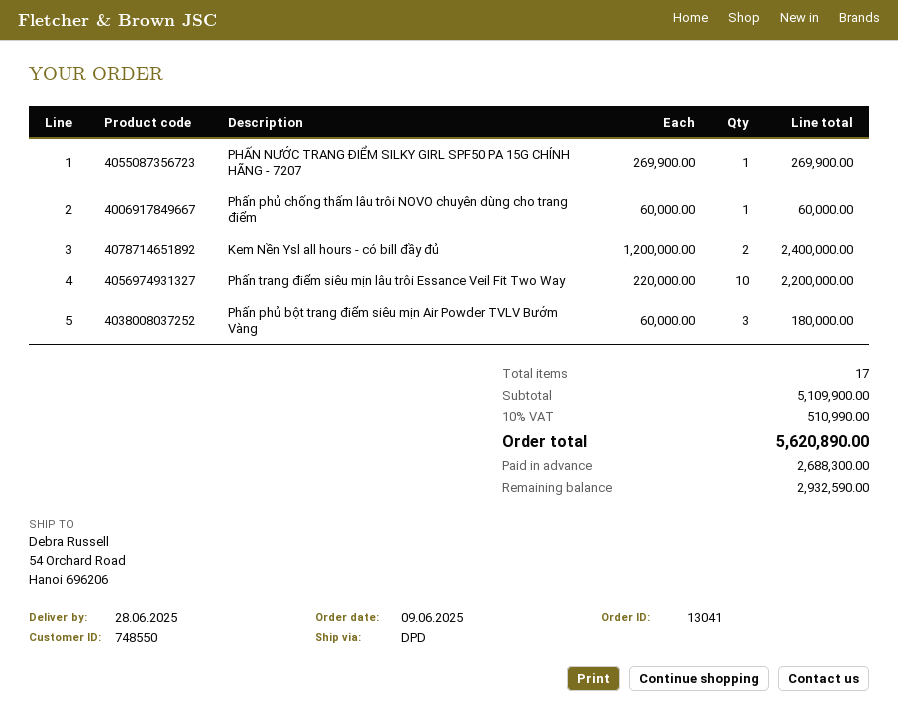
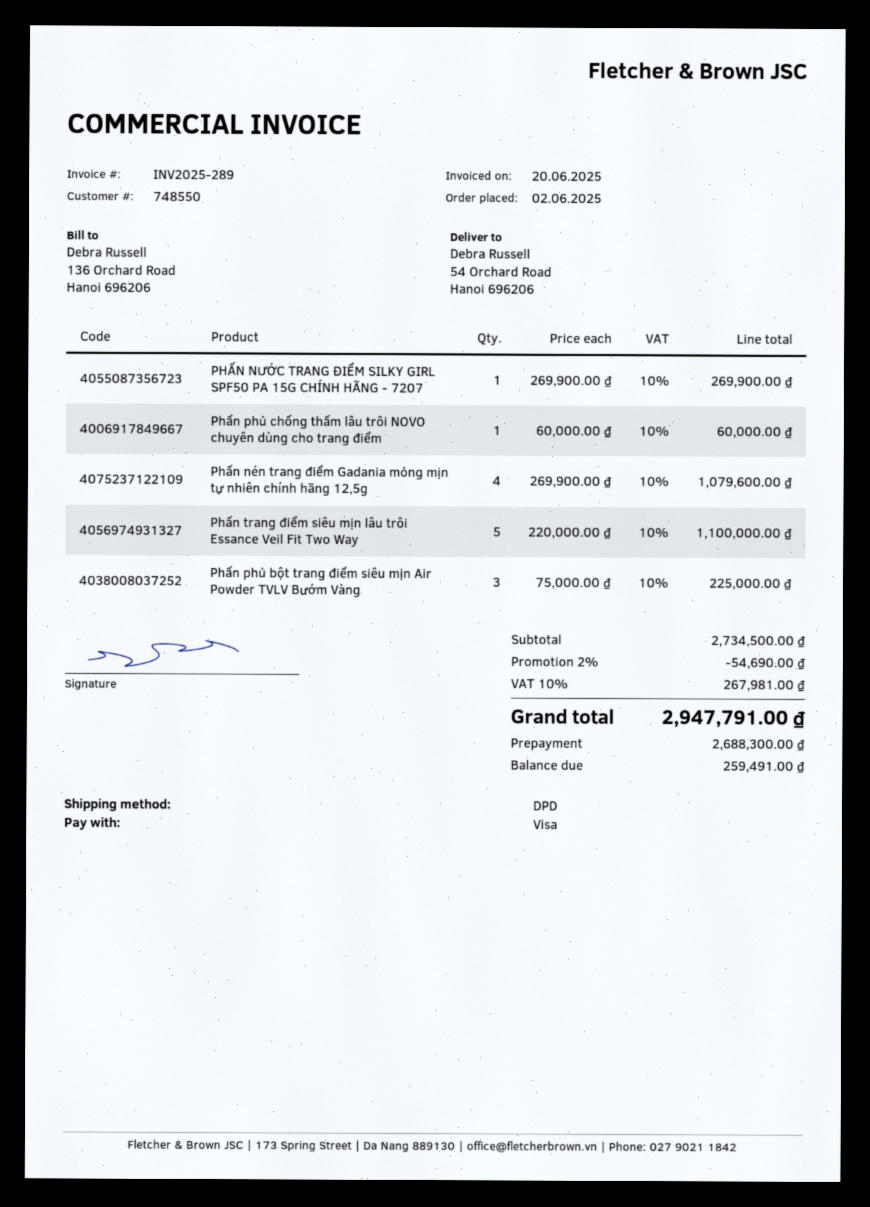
order date: 2025-06-09 -> 2025-06-02
Kem Nền Ysl all hours - có bill đầy đủ: 2 x 1200000.00 = 2400000.00 -> none
Phấn trang điểm siêu mịn lâu trôi Essance Veil Fit Two Way: 10 x 220000.00 = 2200000.00 -> 5 x 220000.00 = 1100000.00
Phấn phủ bột trang điểm siêu mịn Air Powder TVLV Bướm Vàng: 3 x 60000.00 = 180000.00 -> 3 x 75000.00 = 225000.00
Phấn nén trang điểm Gadania mỏng mịn tự nhiên chính hãng 12,5g: none -> 4 x 269900.00 = 1079600.00
subtotal: 5109900.00 -> 2734500.00
discount: none -> 2% = 54690.00
tax: 10% = 510990.00 -> 10% = 267981.00
total: 5620890.00 -> 2947791.00
balance: 2932590.00 -> 259491.00

